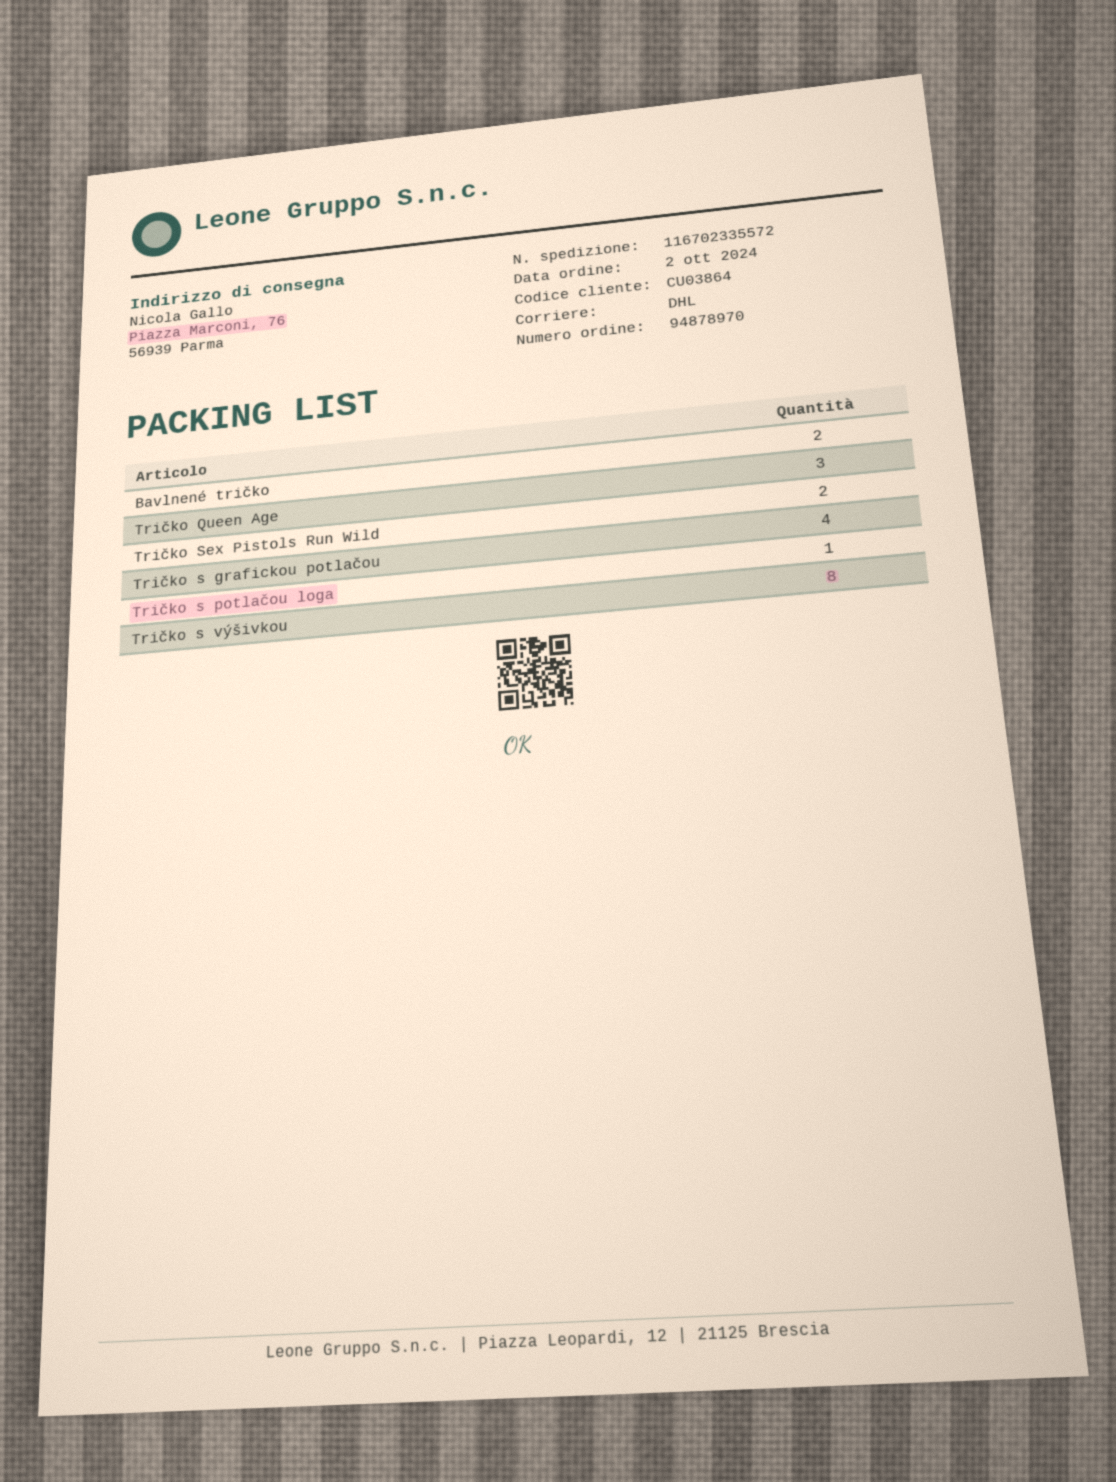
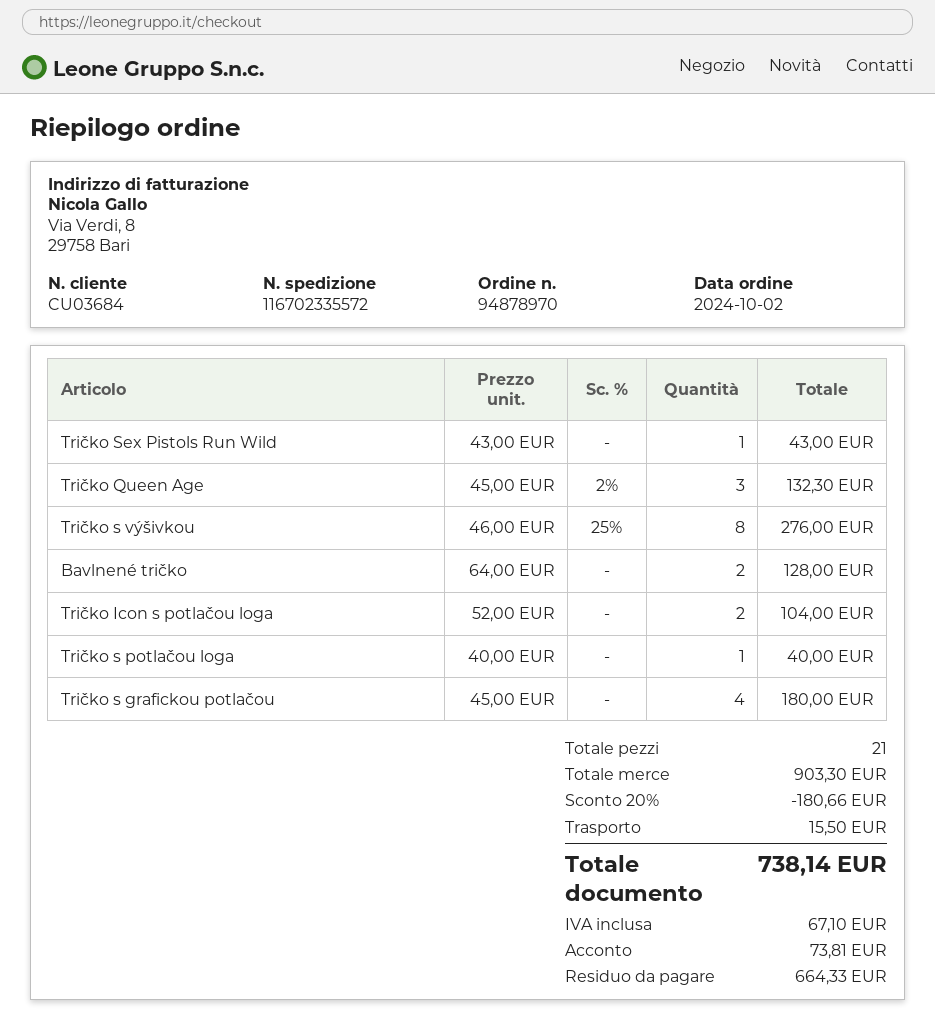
customer number: CU03864 -> CU03684
Tričko Sex Pistols Run Wild: 2 -> 1
Tričko Icon s potlačou loga: none -> 2

